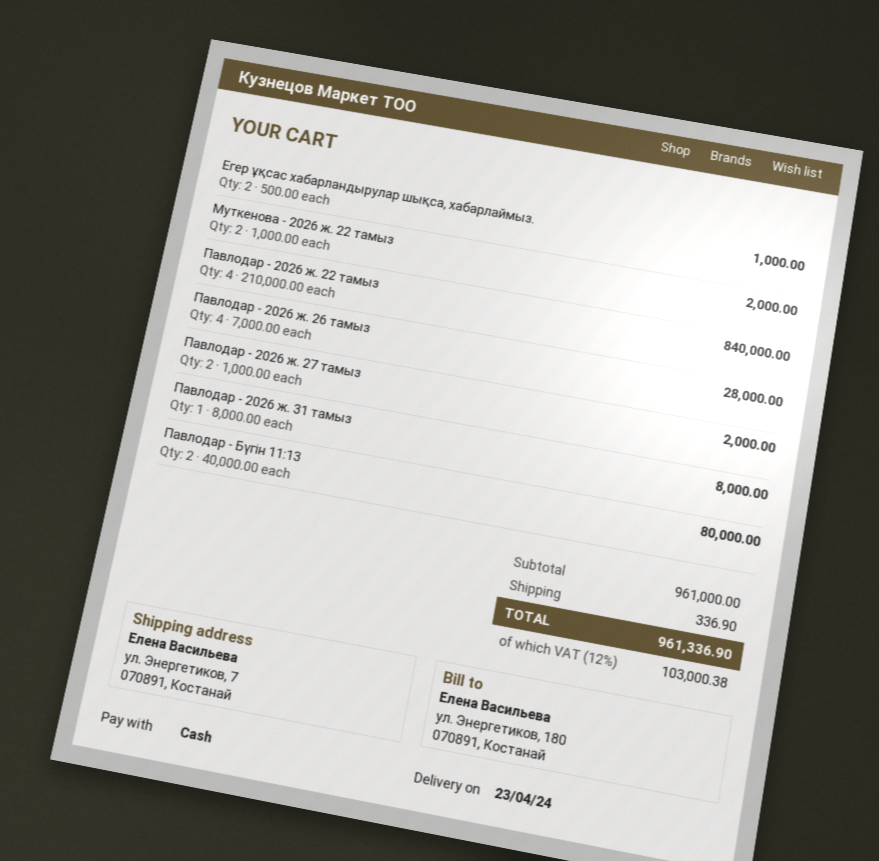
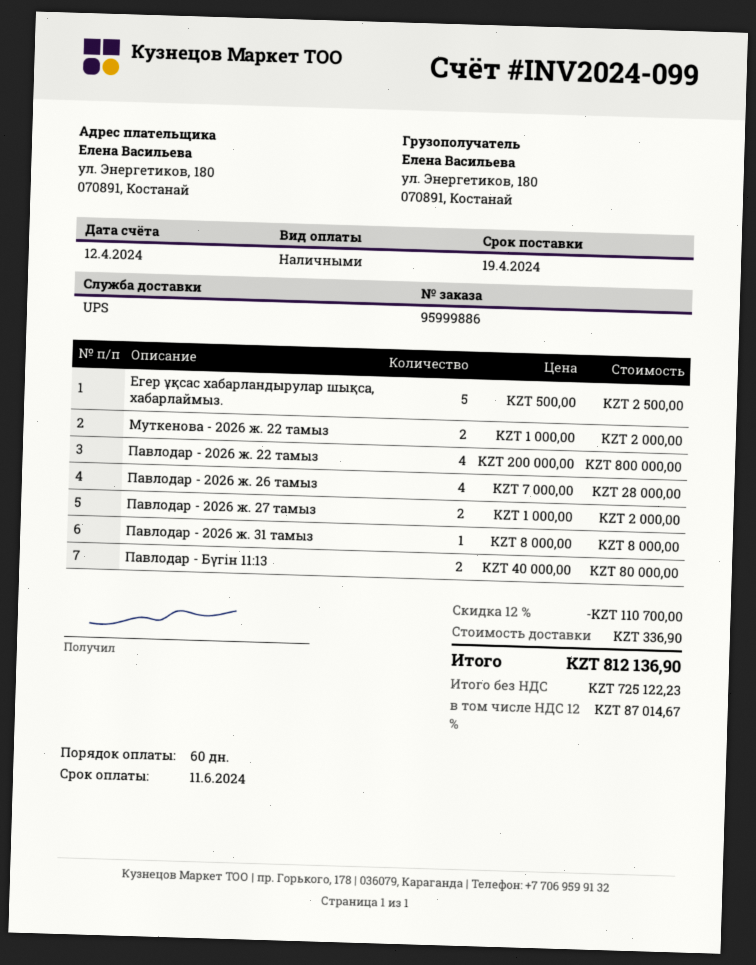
delivery date: 2024-04-23 -> 2024-04-19
ship to: ул. Энергетиков, 7, 070891, Костанай -> ул. Энергетиков, 180, 070891, Костанай
Егер ұқсас хабарландырулар шықса, хабарлаймыз.: 2 x 500.00 = 1000.00 -> 5 x 500.00 = 2500.00
Павлодар - 2026 ж. 22 тамыз: 4 x 210000.00 = 840000.00 -> 4 x 200000.00 = 800000.00
discount: none -> 12% = 110700.00
tax: 12% = 103000.38 -> 12% = 87014.67
total: 961336.90 -> 812136.90

